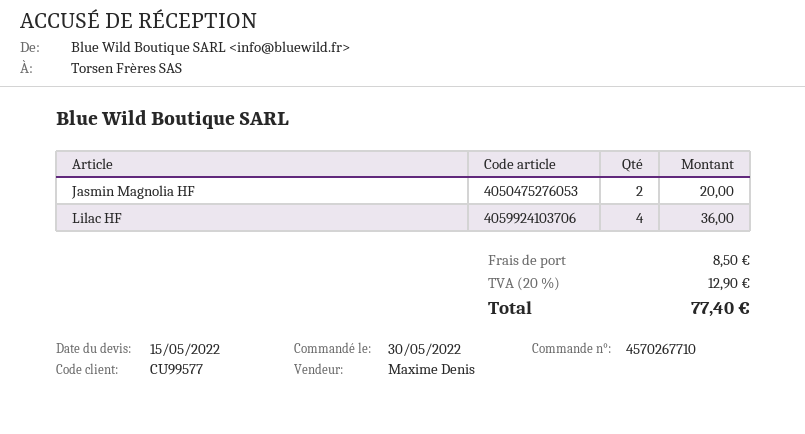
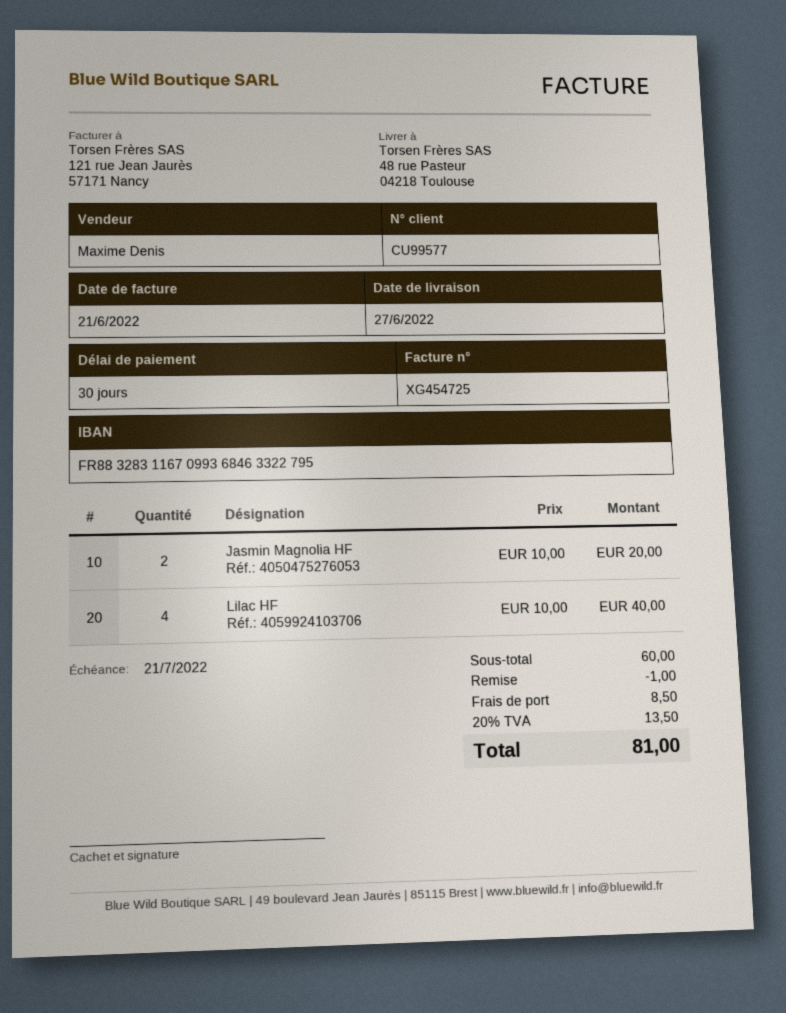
Lilac HF: 4 for 36.00 -> 4 for 40.00
discount: none -> 1.00
tax: 20% = 12.90 -> 20% = 13.50
total: 77.40 -> 81.00

